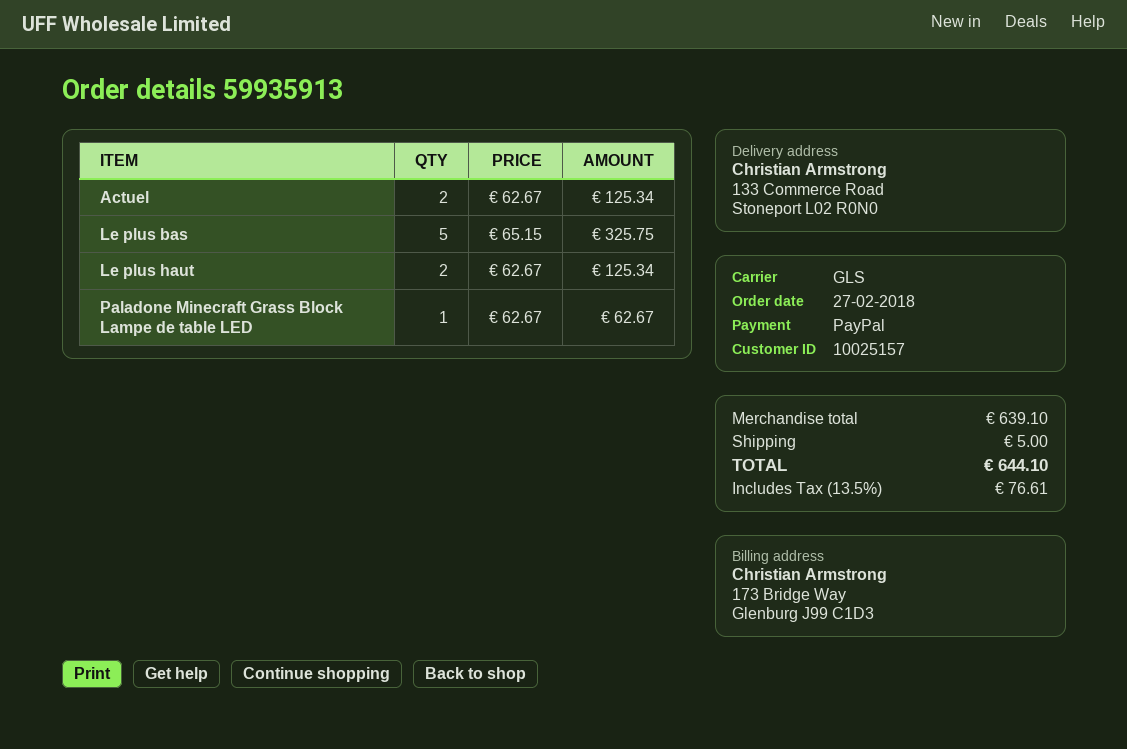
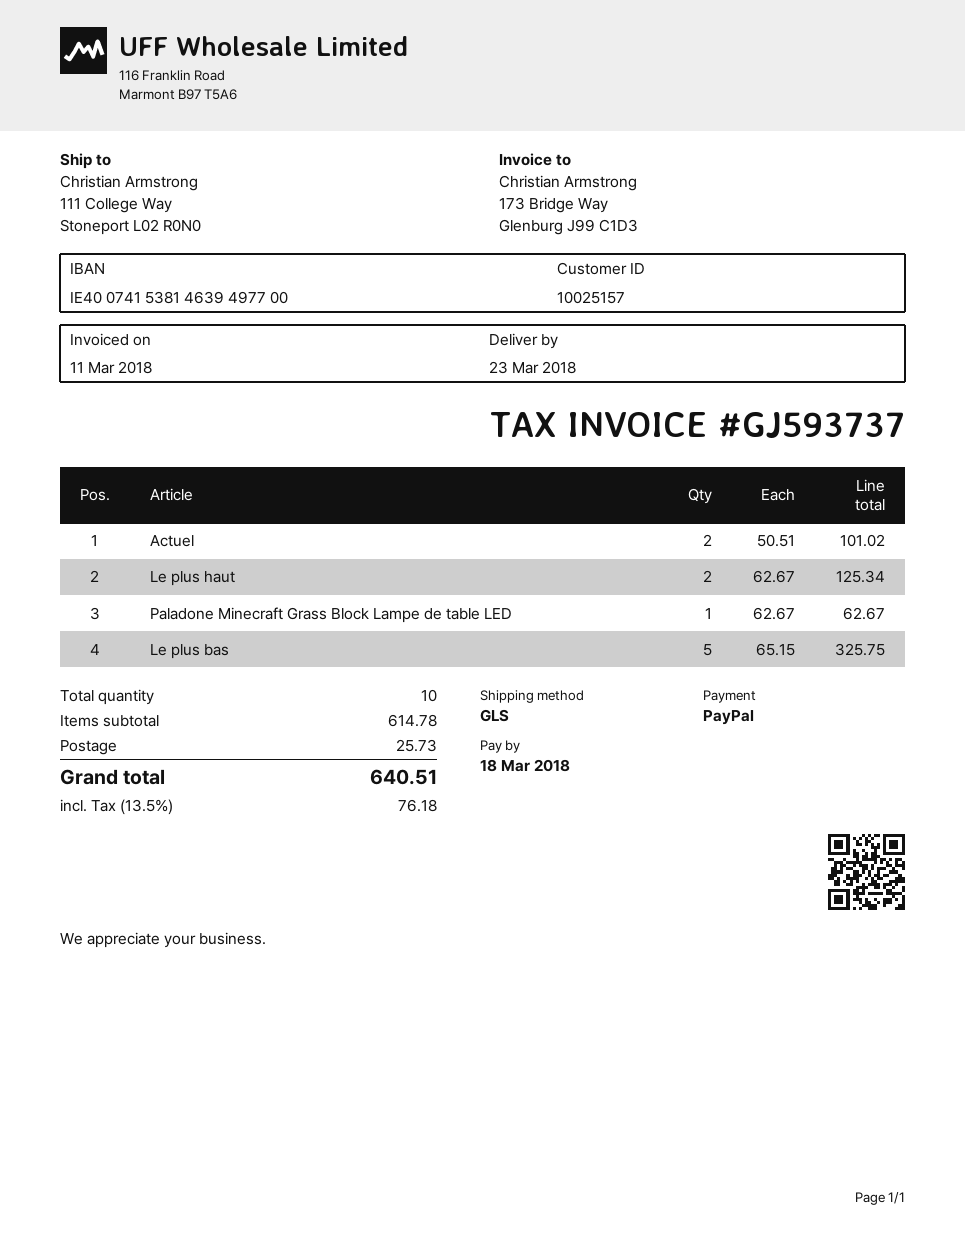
ship to: 133 Commerce Road, Stoneport L02 R0N0 -> 111 College Way, Stoneport L02 R0N0
Actuel: 2 x 62.67 = 125.34 -> 2 x 50.51 = 101.02
subtotal: 639.10 -> 614.78
shipping: 5.00 -> 25.73
tax: 13.5% = 76.61 -> 13.5% = 76.18
total: 644.10 -> 640.51

